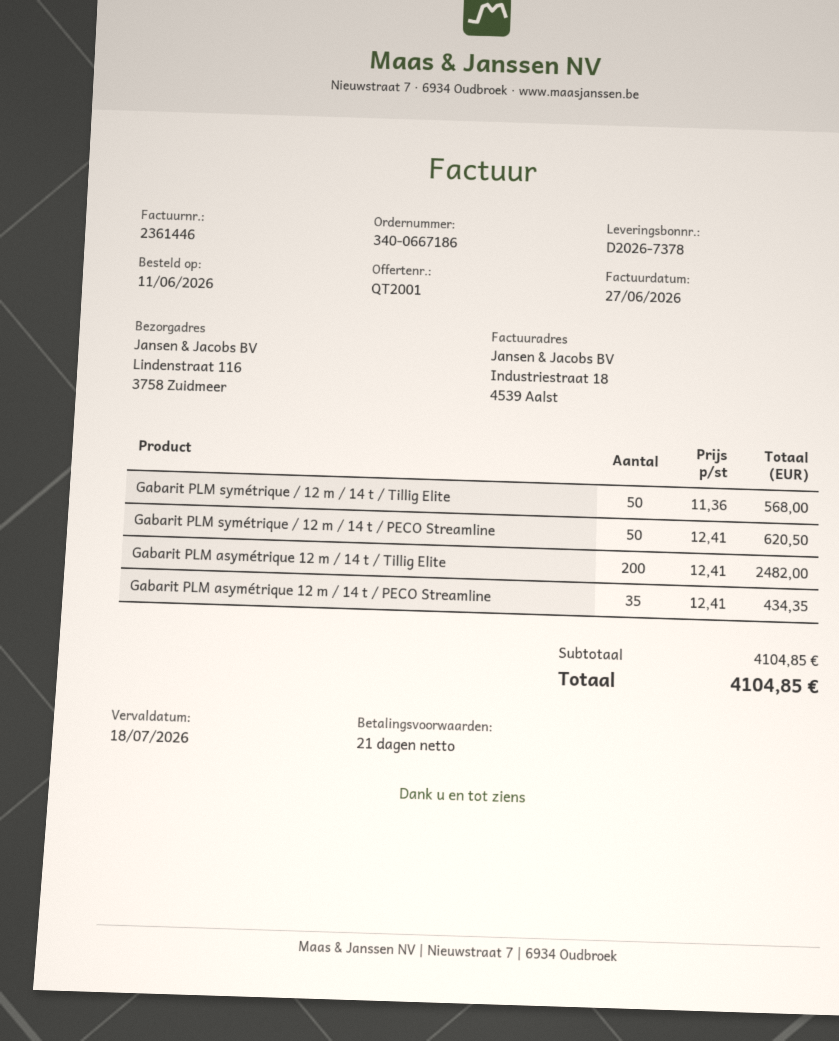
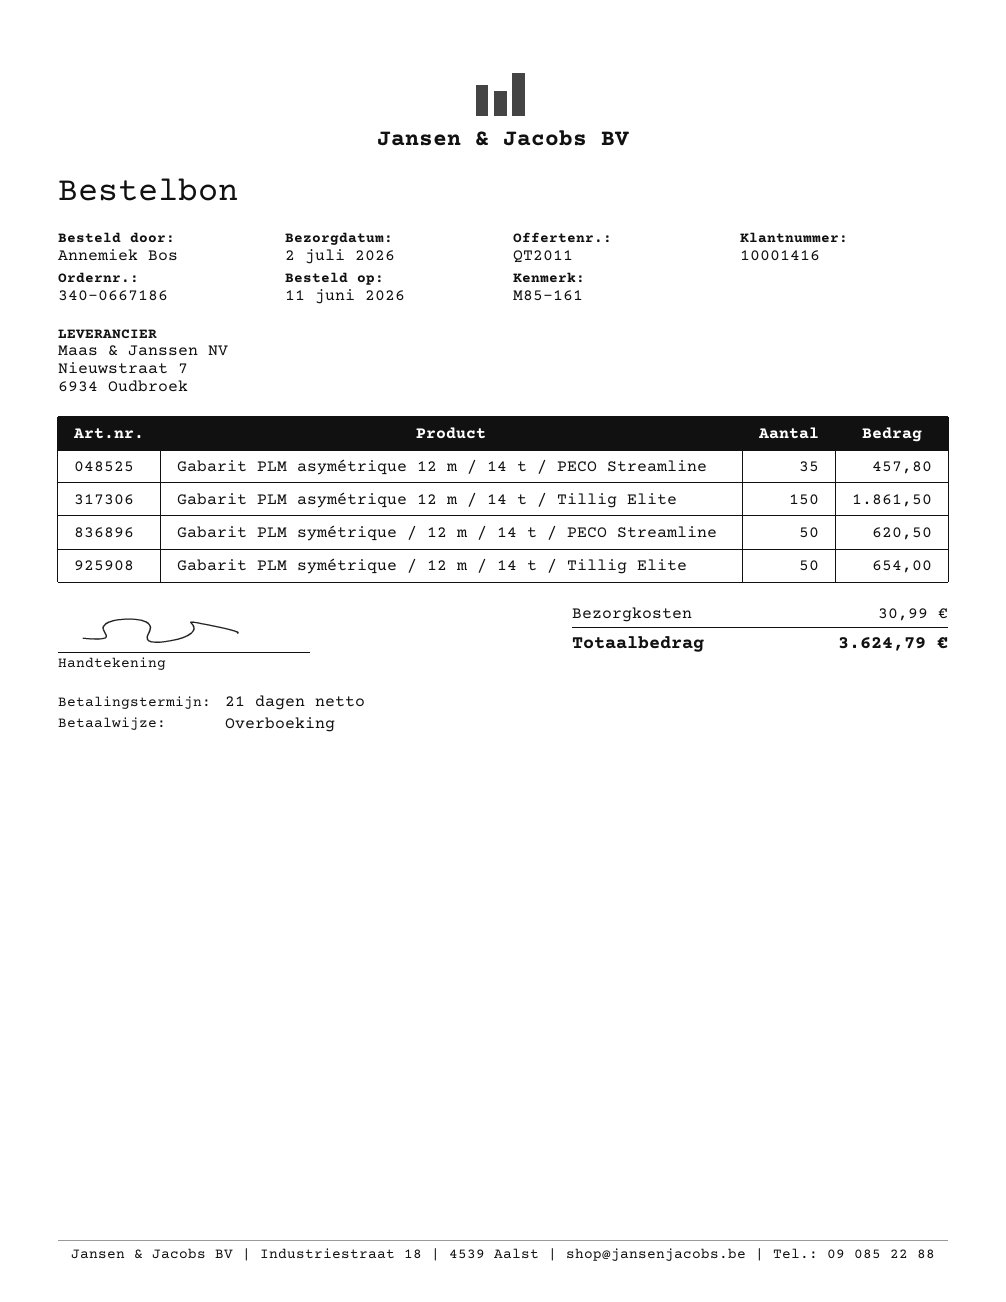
quote number: QT2001 -> QT2011
Gabarit PLM symétrique / 12 m / 14 t / Tillig Elite: 50 for 568.00 -> 50 for 654.00
Gabarit PLM asymétrique 12 m / 14 t / Tillig Elite: 200 for 2482.00 -> 150 for 1861.50
Gabarit PLM asymétrique 12 m / 14 t / PECO Streamline: 35 for 434.35 -> 35 for 457.80
shipping: none -> 30.99
total: 4104.85 -> 3624.79

